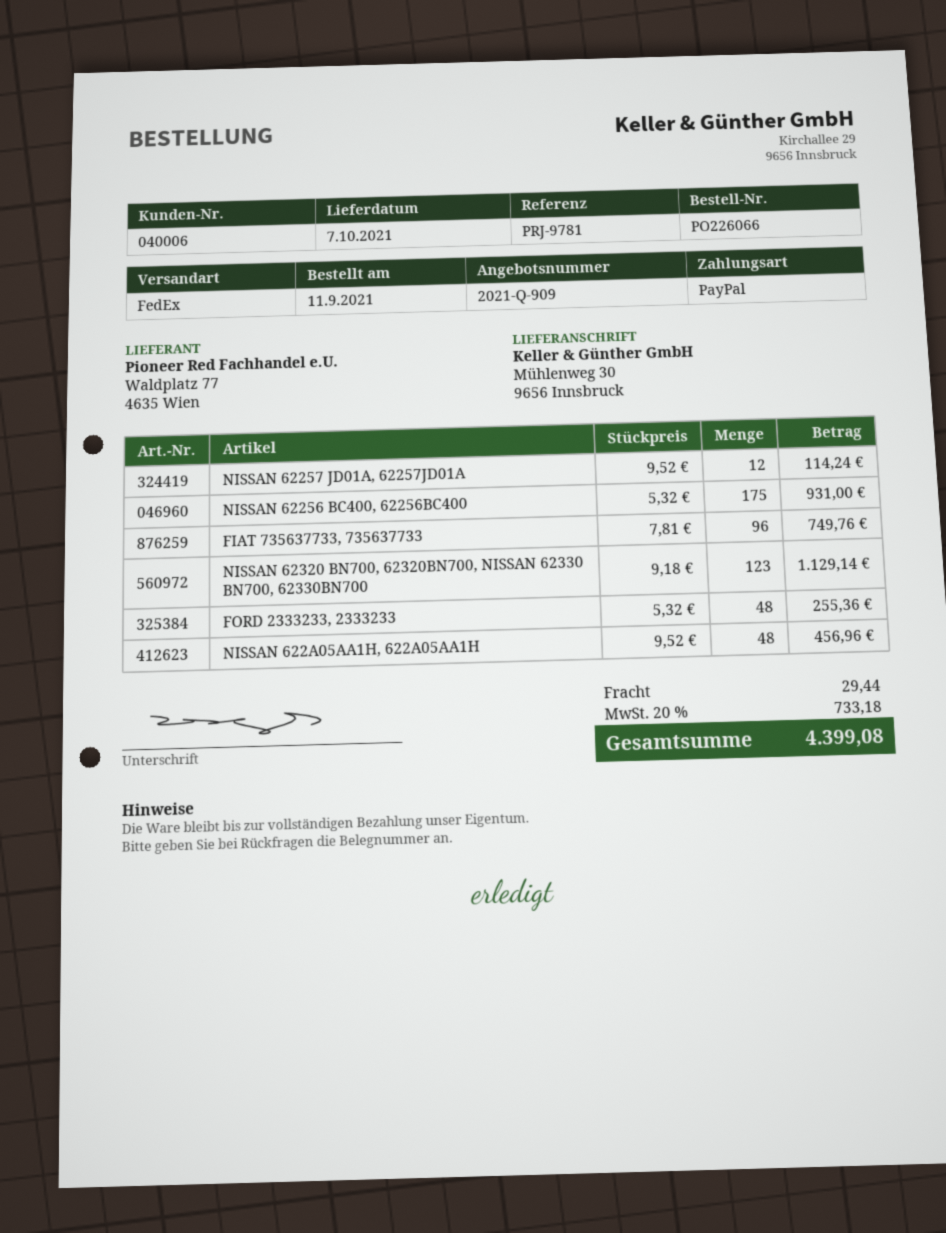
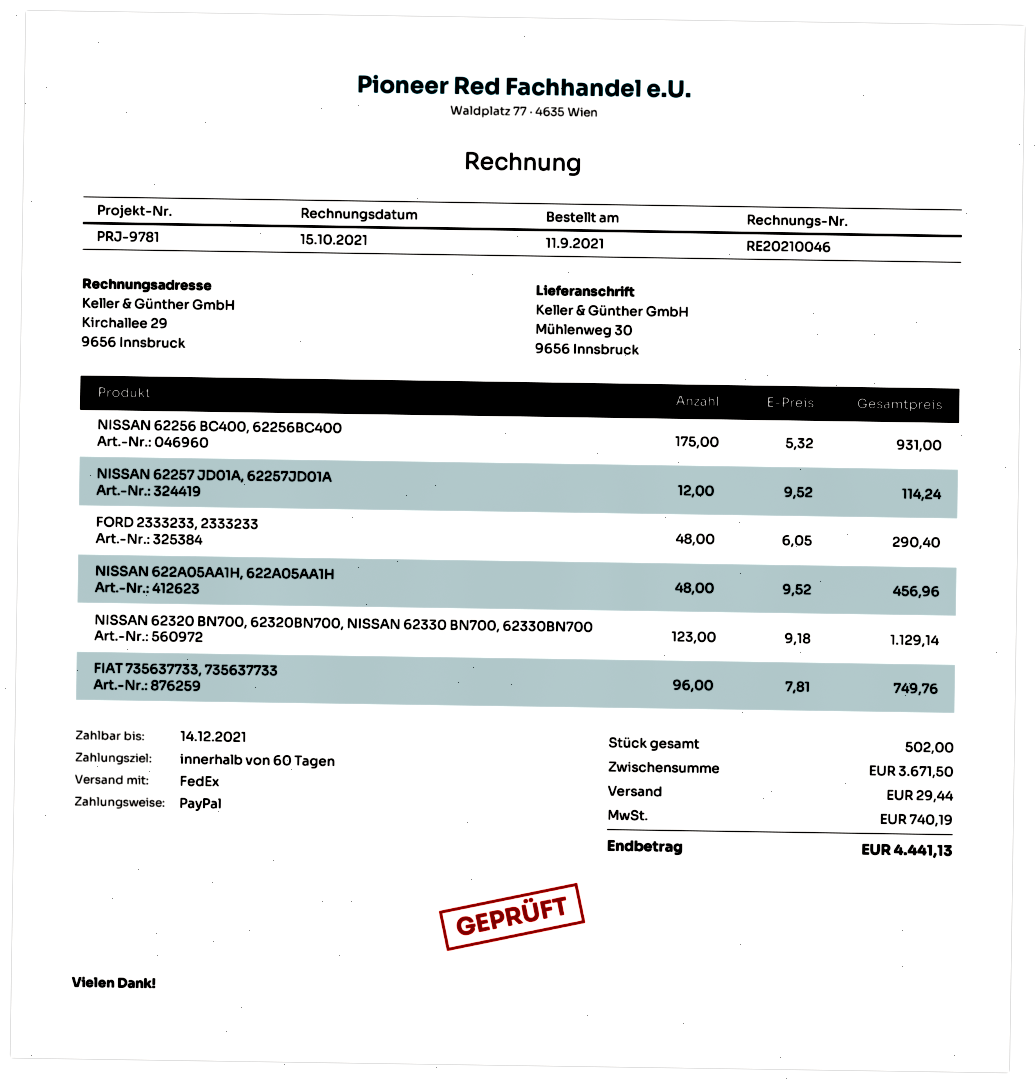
FORD 2333233, 2333233: 48 x 5.32 = 255.36 -> 48 x 6.05 = 290.40
tax: 733.18 -> 740.19
total: 4399.08 -> 4441.13

